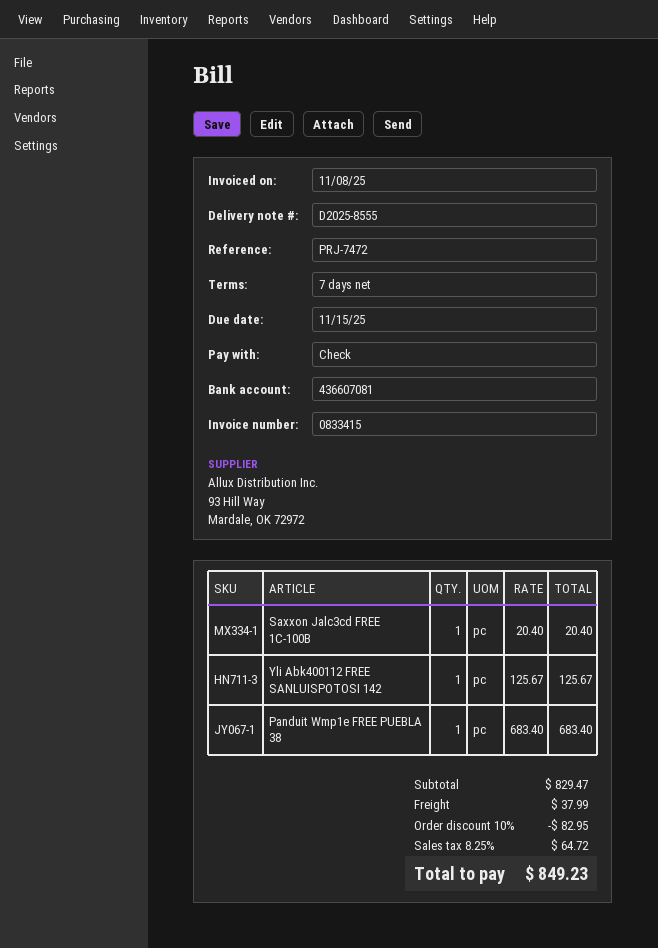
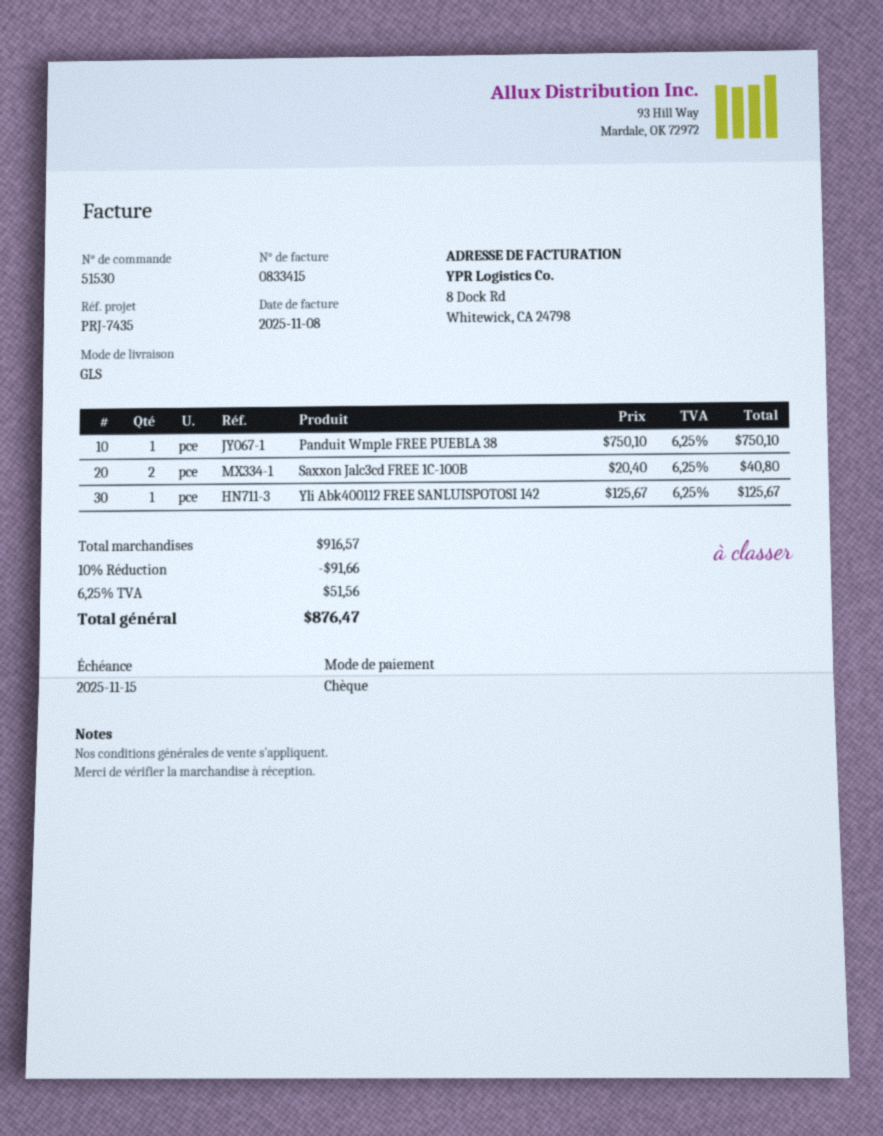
reference: PRJ-7472 -> PRJ-7435
Saxxon Jalc3cd FREE 1C-100B: 1 x 20.40 = 20.40 -> 2 x 20.40 = 40.80
Panduit Wmp1e FREE PUEBLA 38: 1 x 683.40 = 683.40 -> 1 x 750.10 = 750.10
subtotal: 829.47 -> 916.57
discount: 10% = 82.95 -> 10% = 91.66
shipping: 37.99 -> none
tax: 8.25% = 64.72 -> 6.25% = 51.56
total: 849.23 -> 876.47

